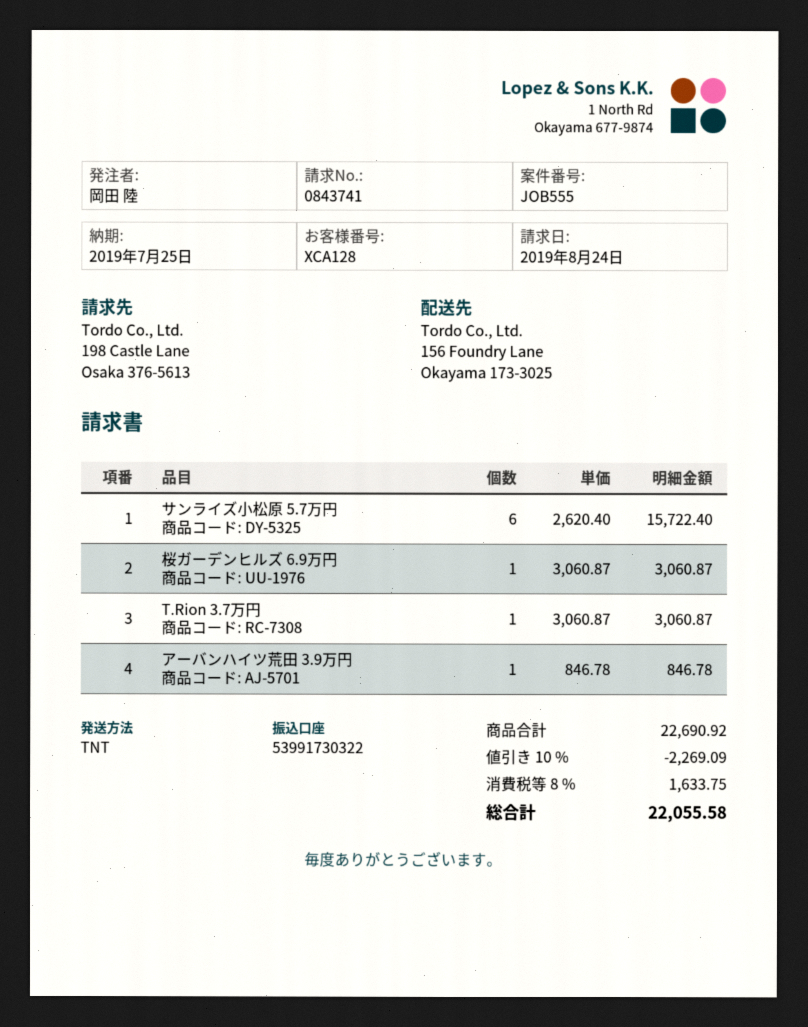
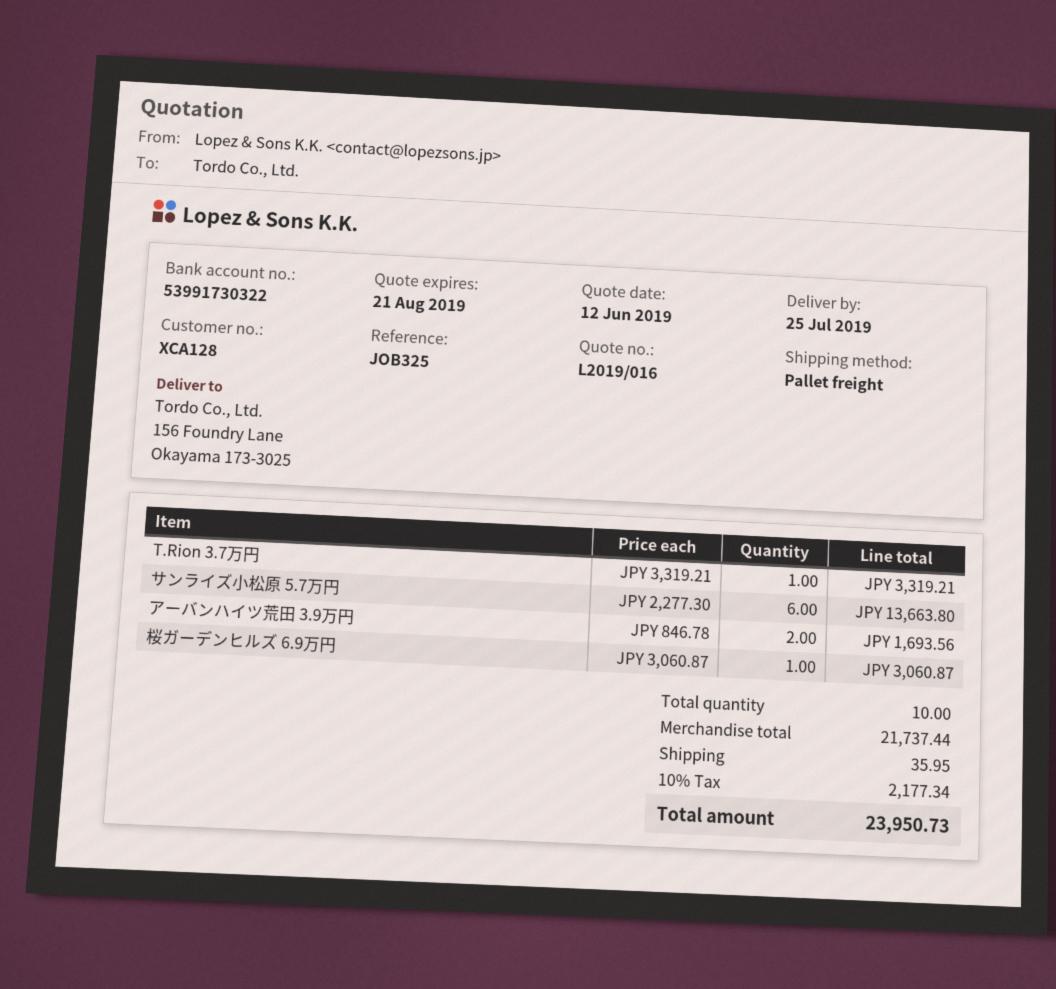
reference: JOB555 -> JOB325
shipping method: TNT -> pallet freight
サンライズ小松原 5.7万円: 6 x 2620.40 = 15722.40 -> 6 x 2277.30 = 13663.80
T.Rion 3.7万円: 1 x 3060.87 = 3060.87 -> 1 x 3319.21 = 3319.21
アーバンハイツ荒田 3.9万円: 1 x 846.78 = 846.78 -> 2 x 846.78 = 1693.56
subtotal: 22690.92 -> 21737.44
discount: 10% = 2269.09 -> none
shipping: none -> 35.95
tax: 8% = 1633.75 -> 10% = 2177.34
total: 22055.58 -> 23950.73

